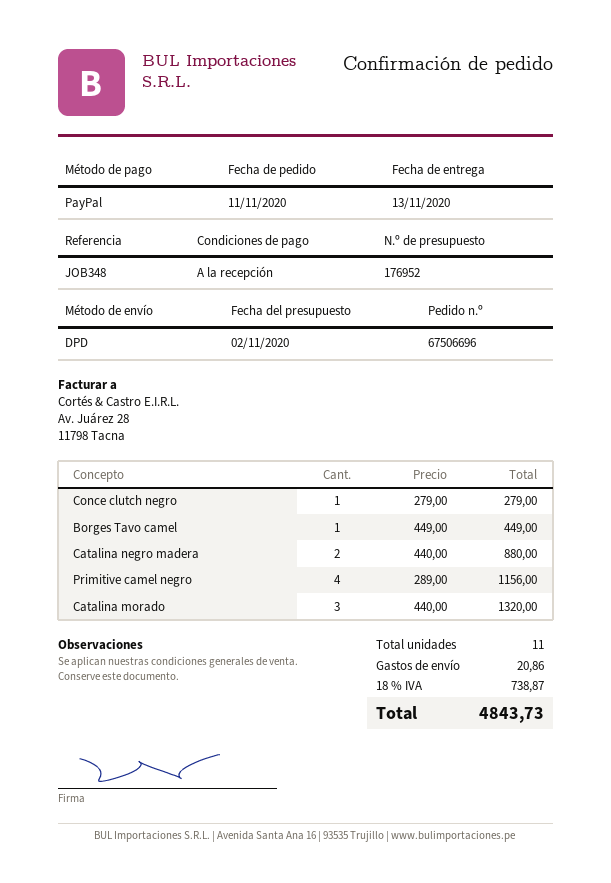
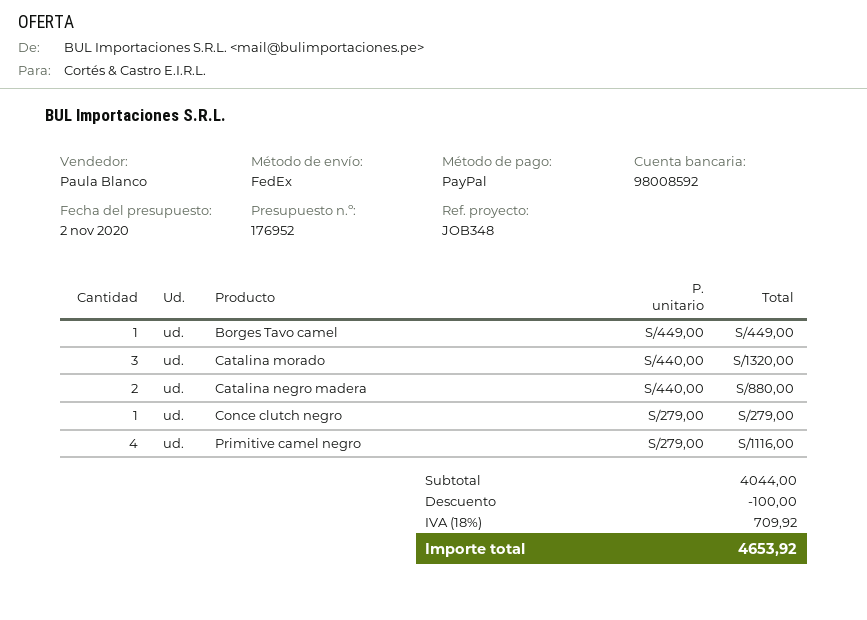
shipping method: DPD -> FedEx
Primitive camel negro: 4 x 289.00 = 1156.00 -> 4 x 279.00 = 1116.00
discount: none -> 100.00
shipping: 20.86 -> none
tax: 18% = 738.87 -> 18% = 709.92
total: 4843.73 -> 4653.92

